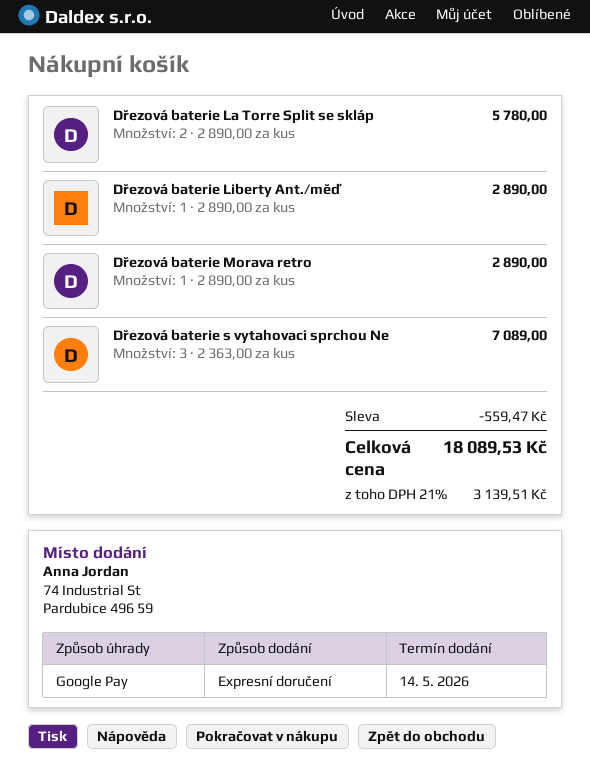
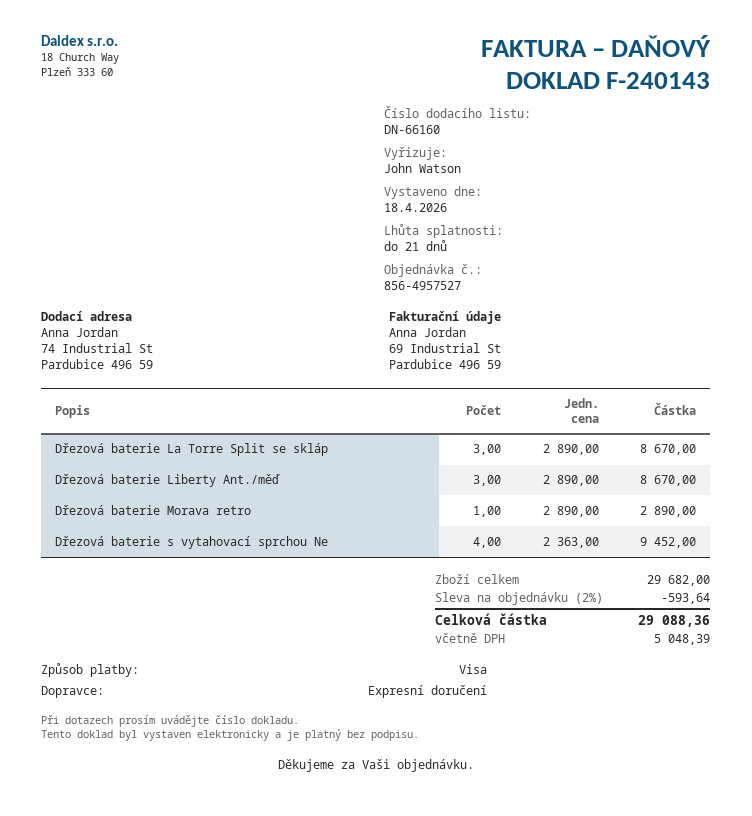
payment method: Google Pay -> Visa
Dřezová baterie La Torre Split se skláp: 2 x 2890.00 = 5780.00 -> 3 x 2890.00 = 8670.00
Dřezová baterie Liberty Ant./měď: 1 x 2890.00 = 2890.00 -> 3 x 2890.00 = 8670.00
Dřezová baterie s vytahovací sprchou Ne: 3 x 2363.00 = 7089.00 -> 4 x 2363.00 = 9452.00
discount: 559.47 -> 593.64
tax: 3139.51 -> 5048.39
total: 18089.53 -> 29088.36

